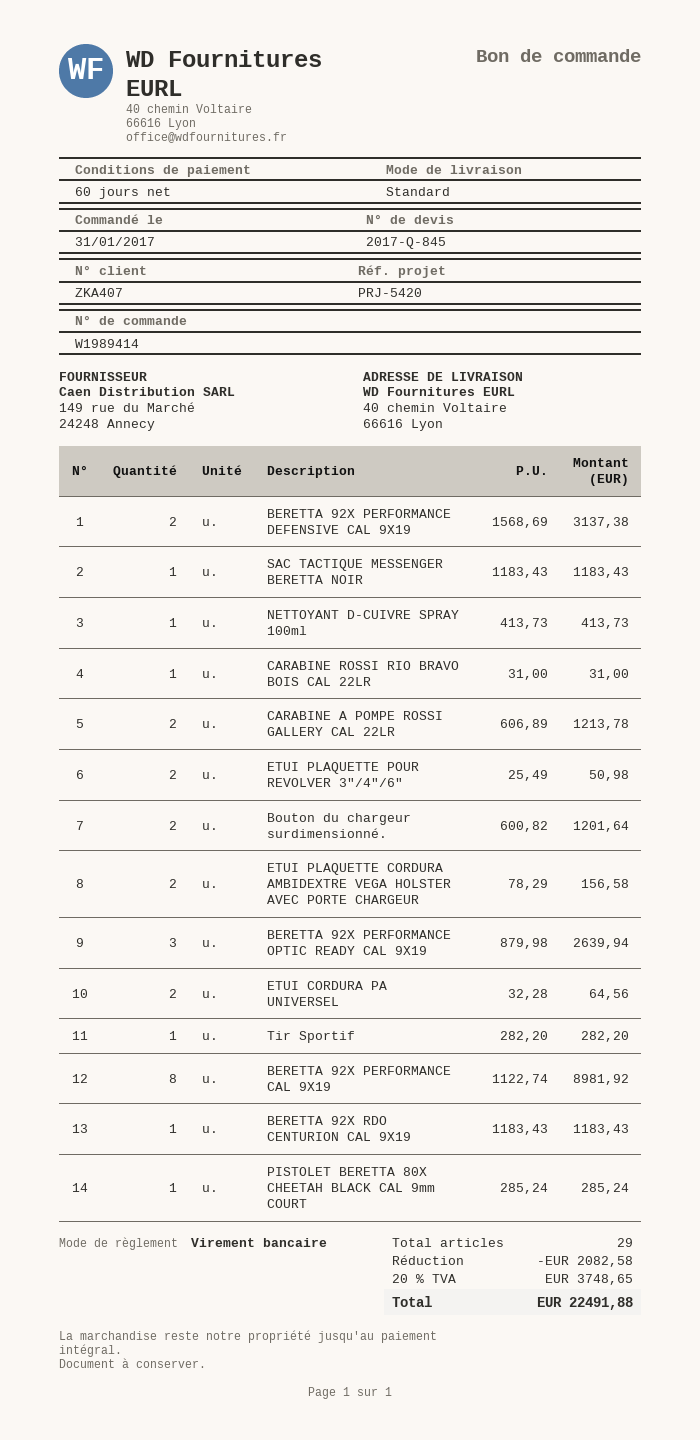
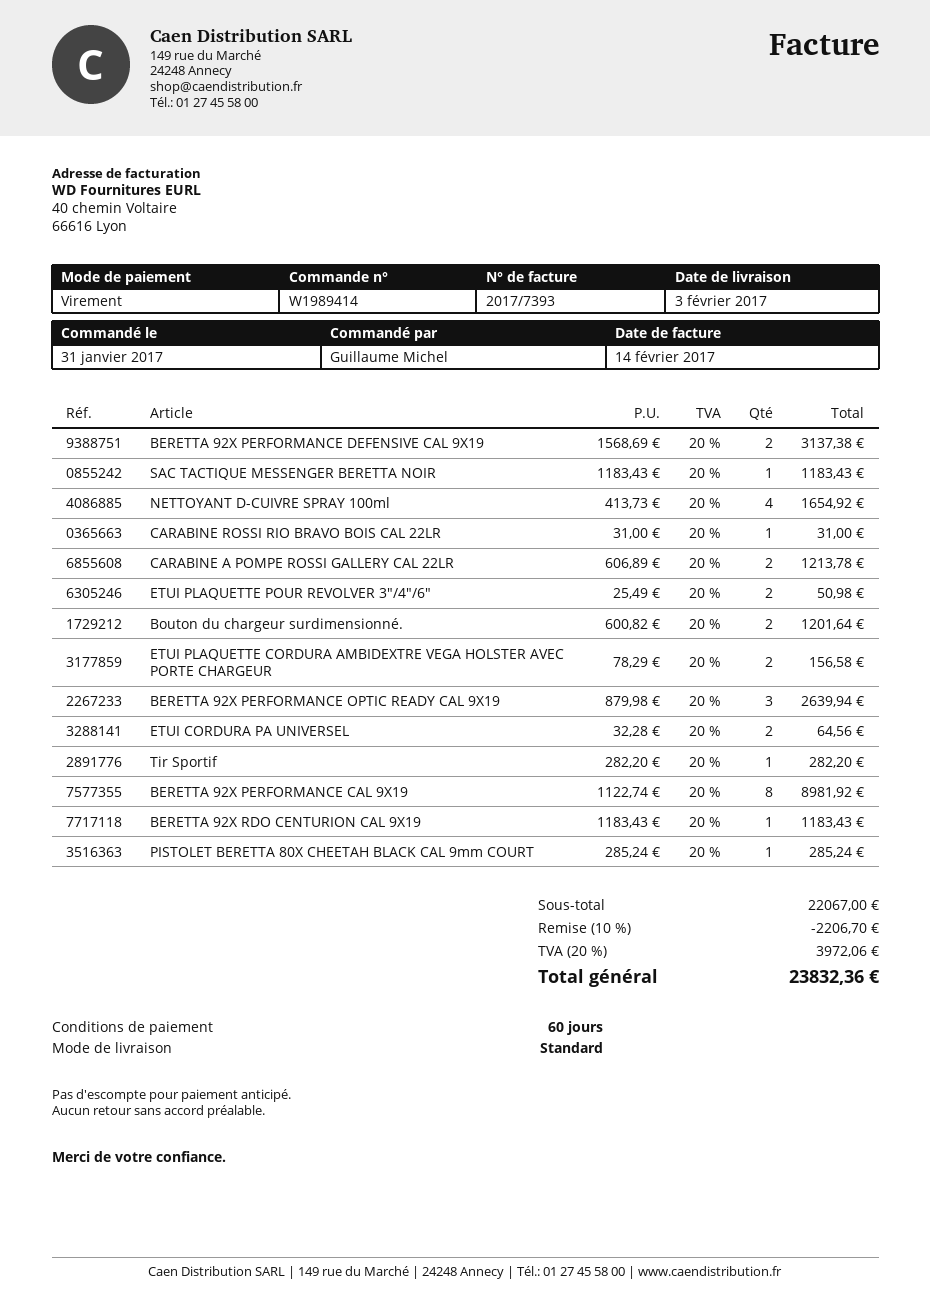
NETTOYANT D-CUIVRE SPRAY 100ml: 1 x 413.73 = 413.73 -> 4 x 413.73 = 1654.92
discount: 2082.58 -> 2206.70
tax: 20% = 3748.65 -> 20% = 3972.06
total: 22491.88 -> 23832.36

